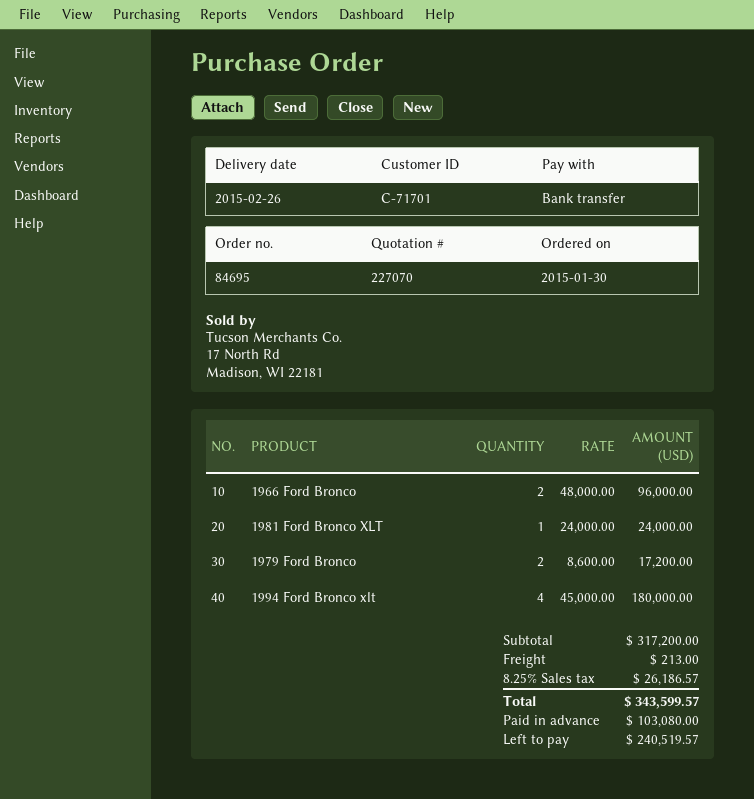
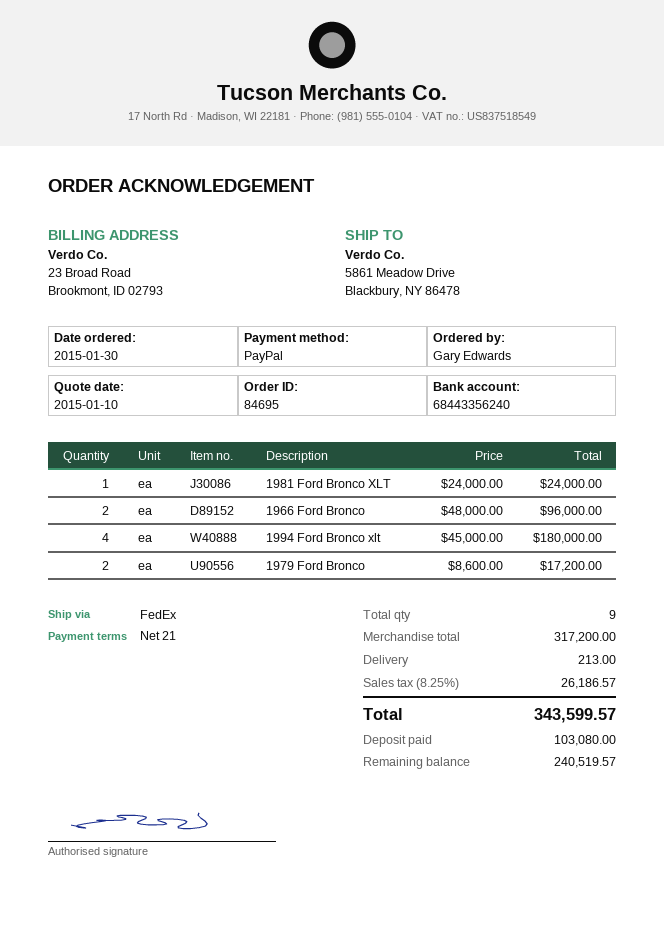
payment method: bank transfer -> PayPal

